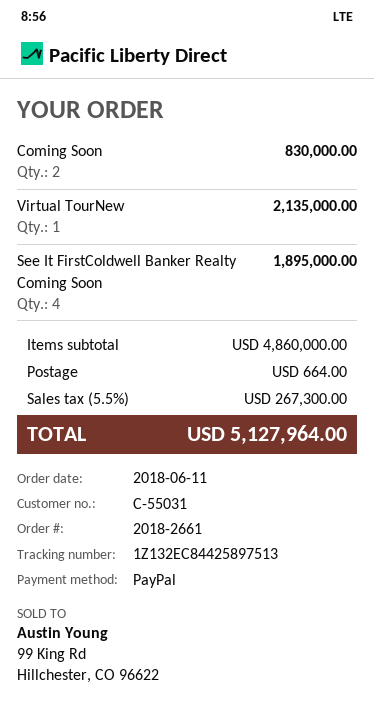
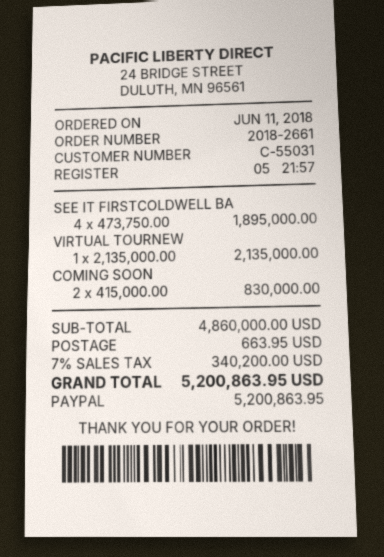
shipping: 664.00 -> 663.95
tax: 5.5% = 267300.00 -> 7% = 340200.00
total: 5127964.00 -> 5200863.95

